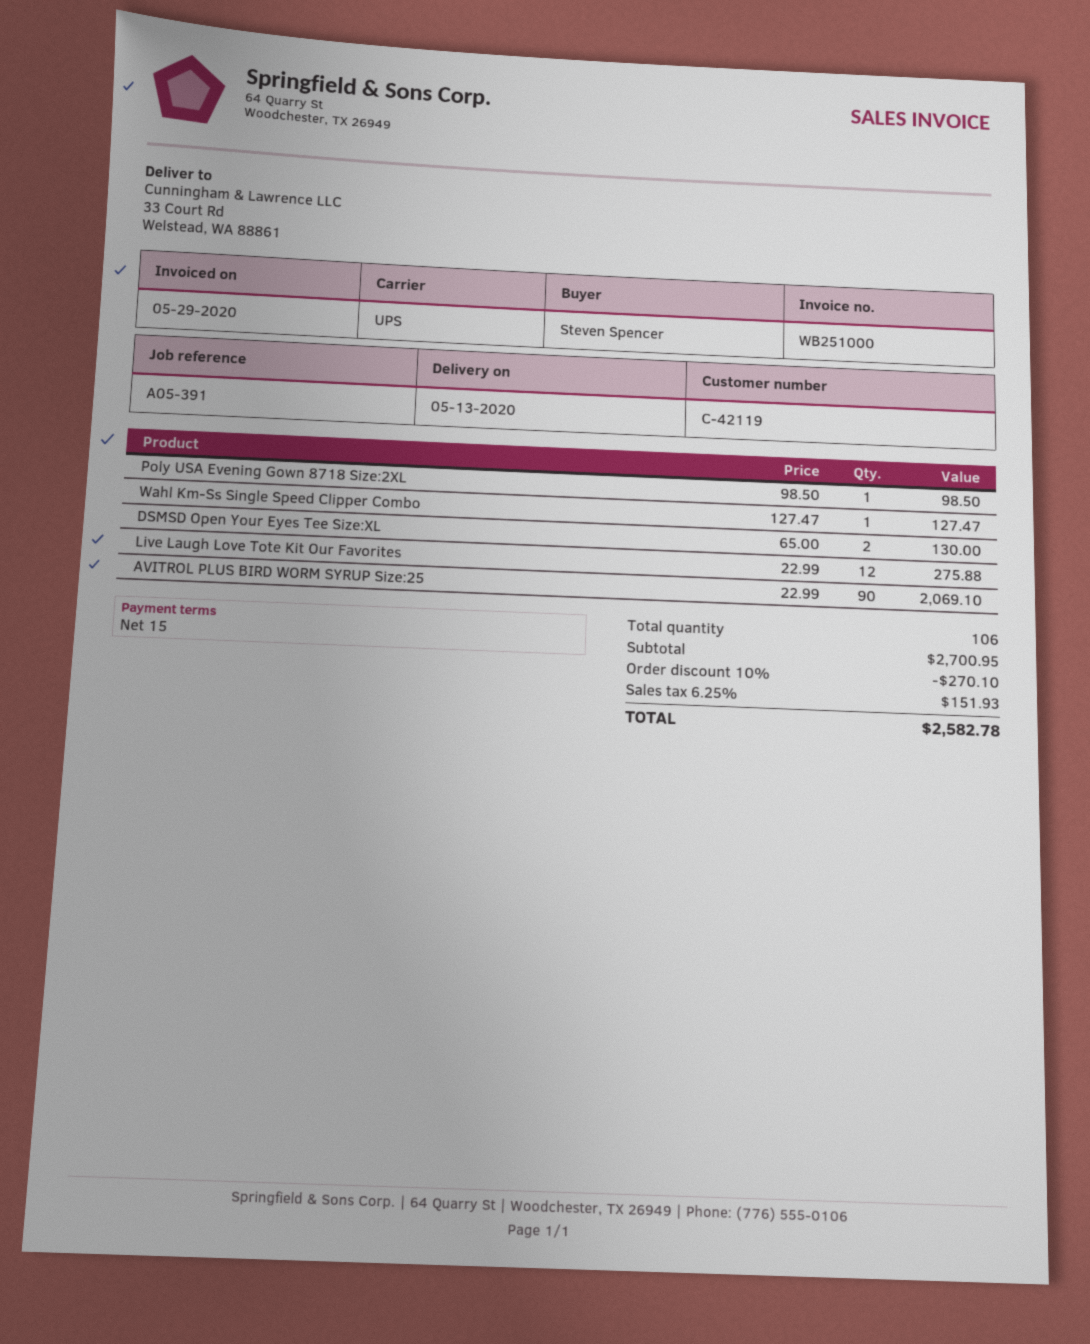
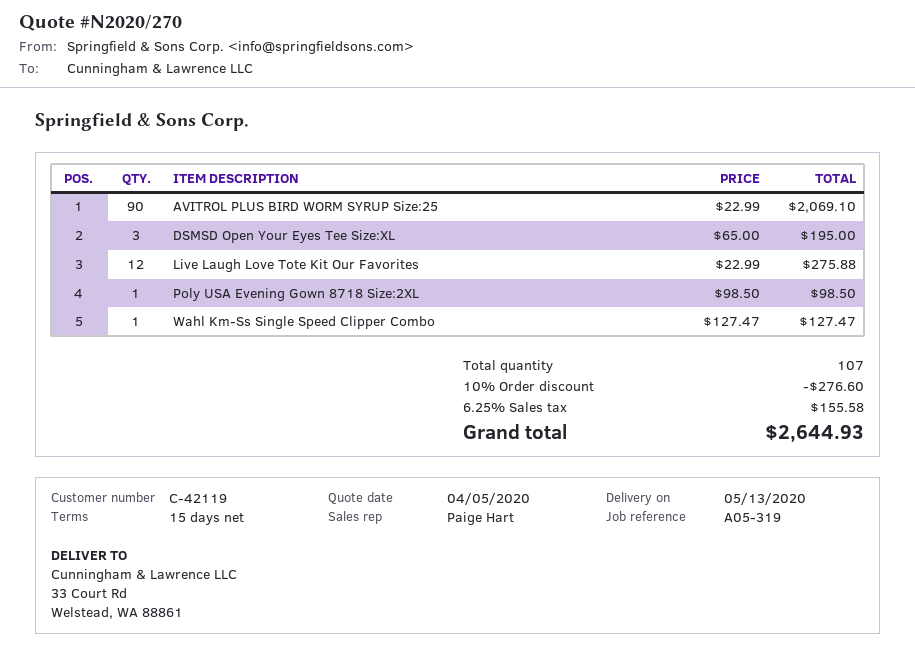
reference: A05-391 -> A05-319
DSMSD Open Your Eyes Tee Size:XL: 2 x 65.00 = 130.00 -> 3 x 65.00 = 195.00
total quantity: 106 -> 107
discount: 10% = 270.10 -> 10% = 276.60
tax: 6.25% = 151.93 -> 6.25% = 155.58
total: 2582.78 -> 2644.93

